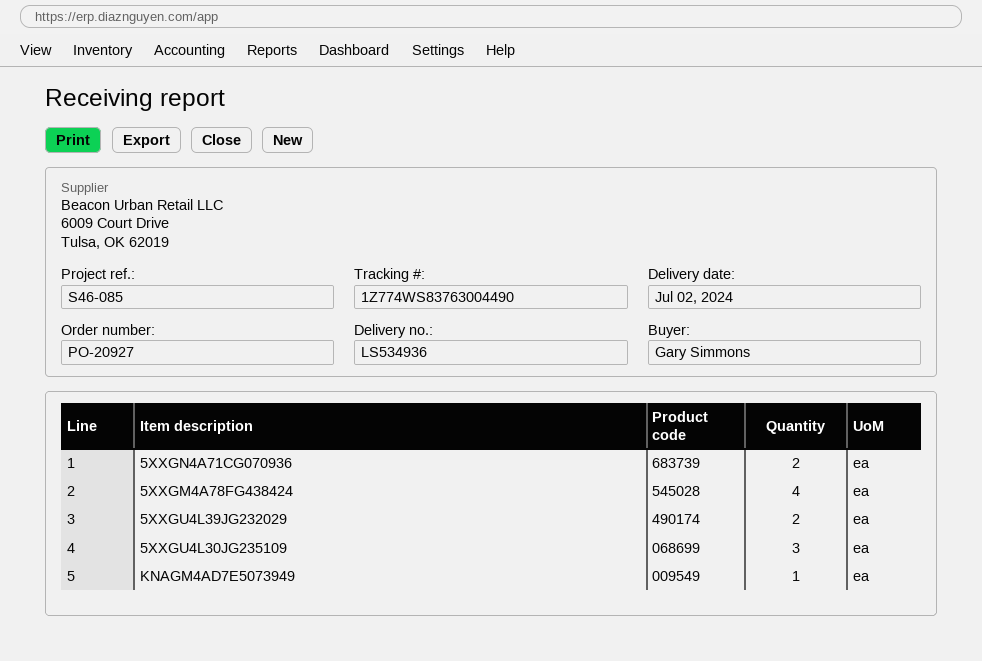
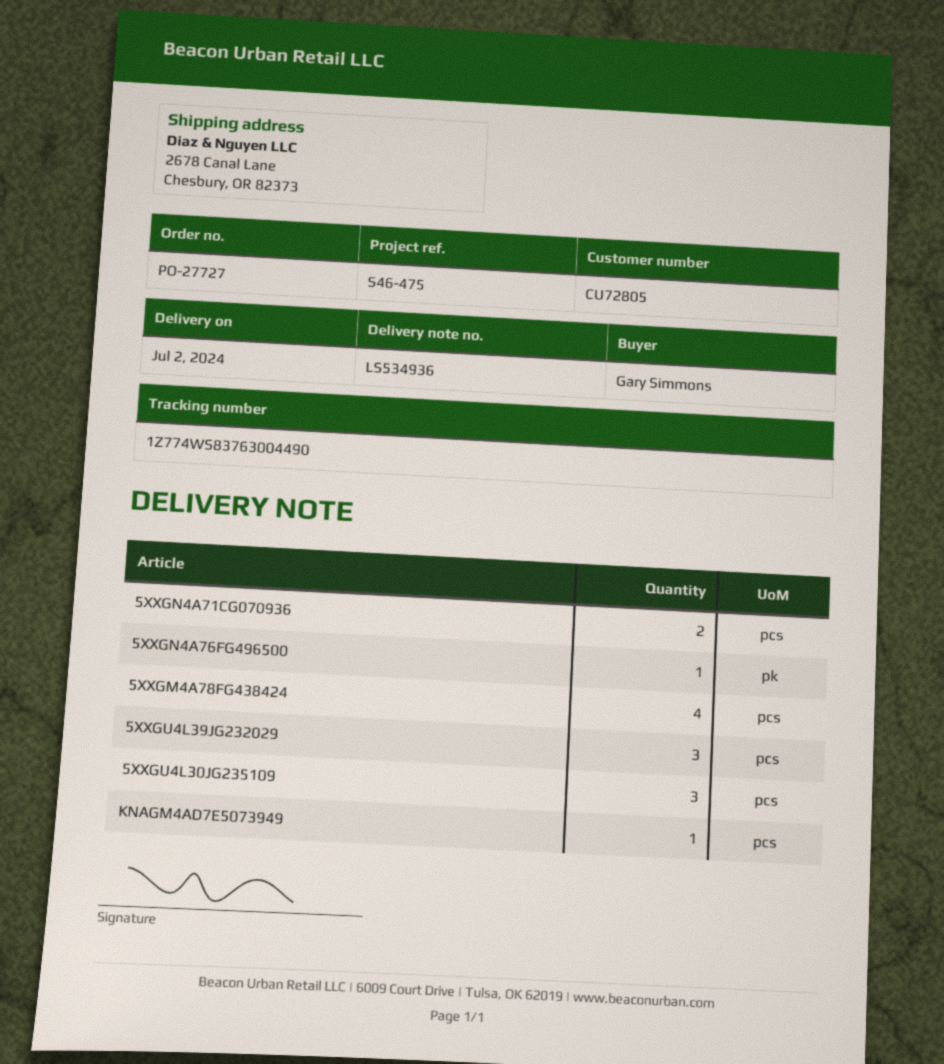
order number: PO-20927 -> PO-27727
reference: S46-085 -> S46-475
5XXGU4L39JG232029: 2 -> 3
5XXGN4A76FG496500: none -> 1

